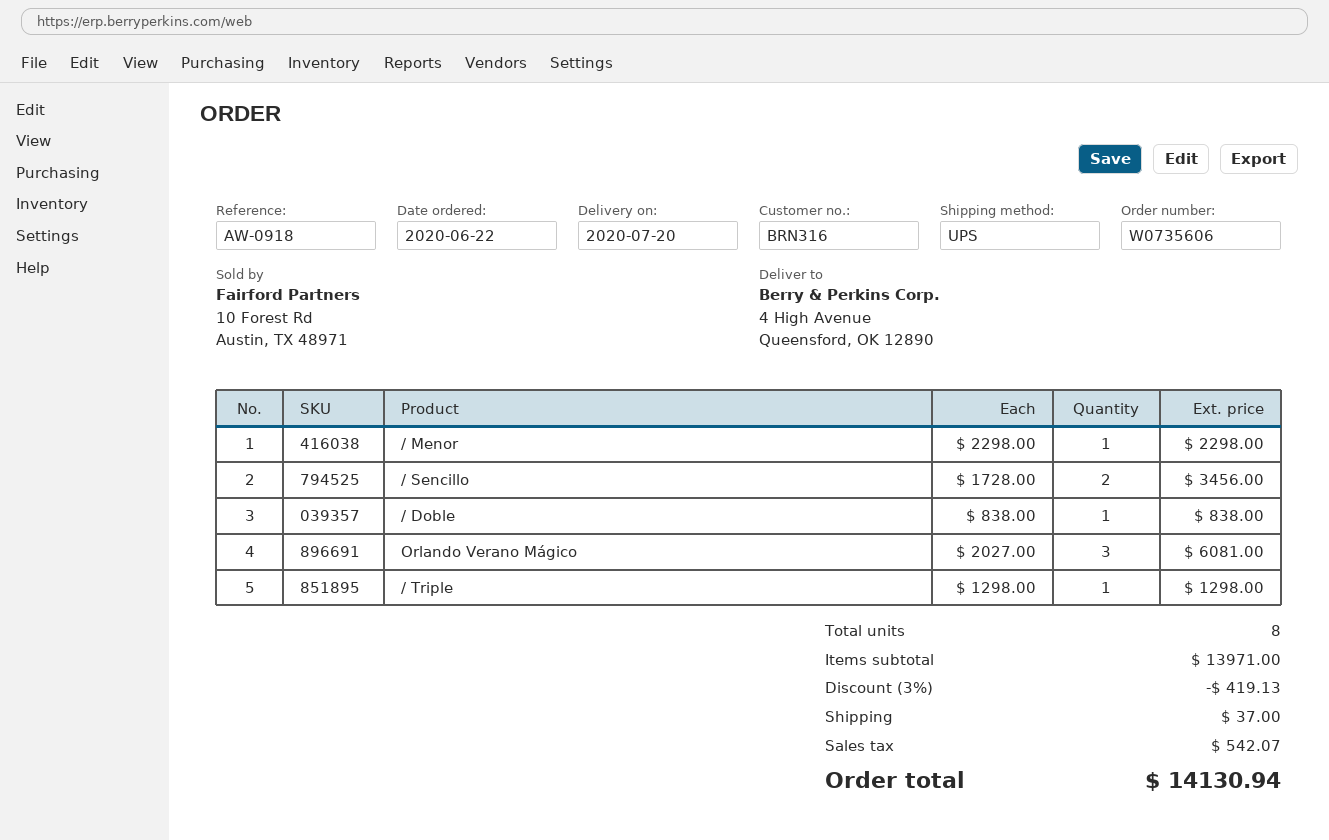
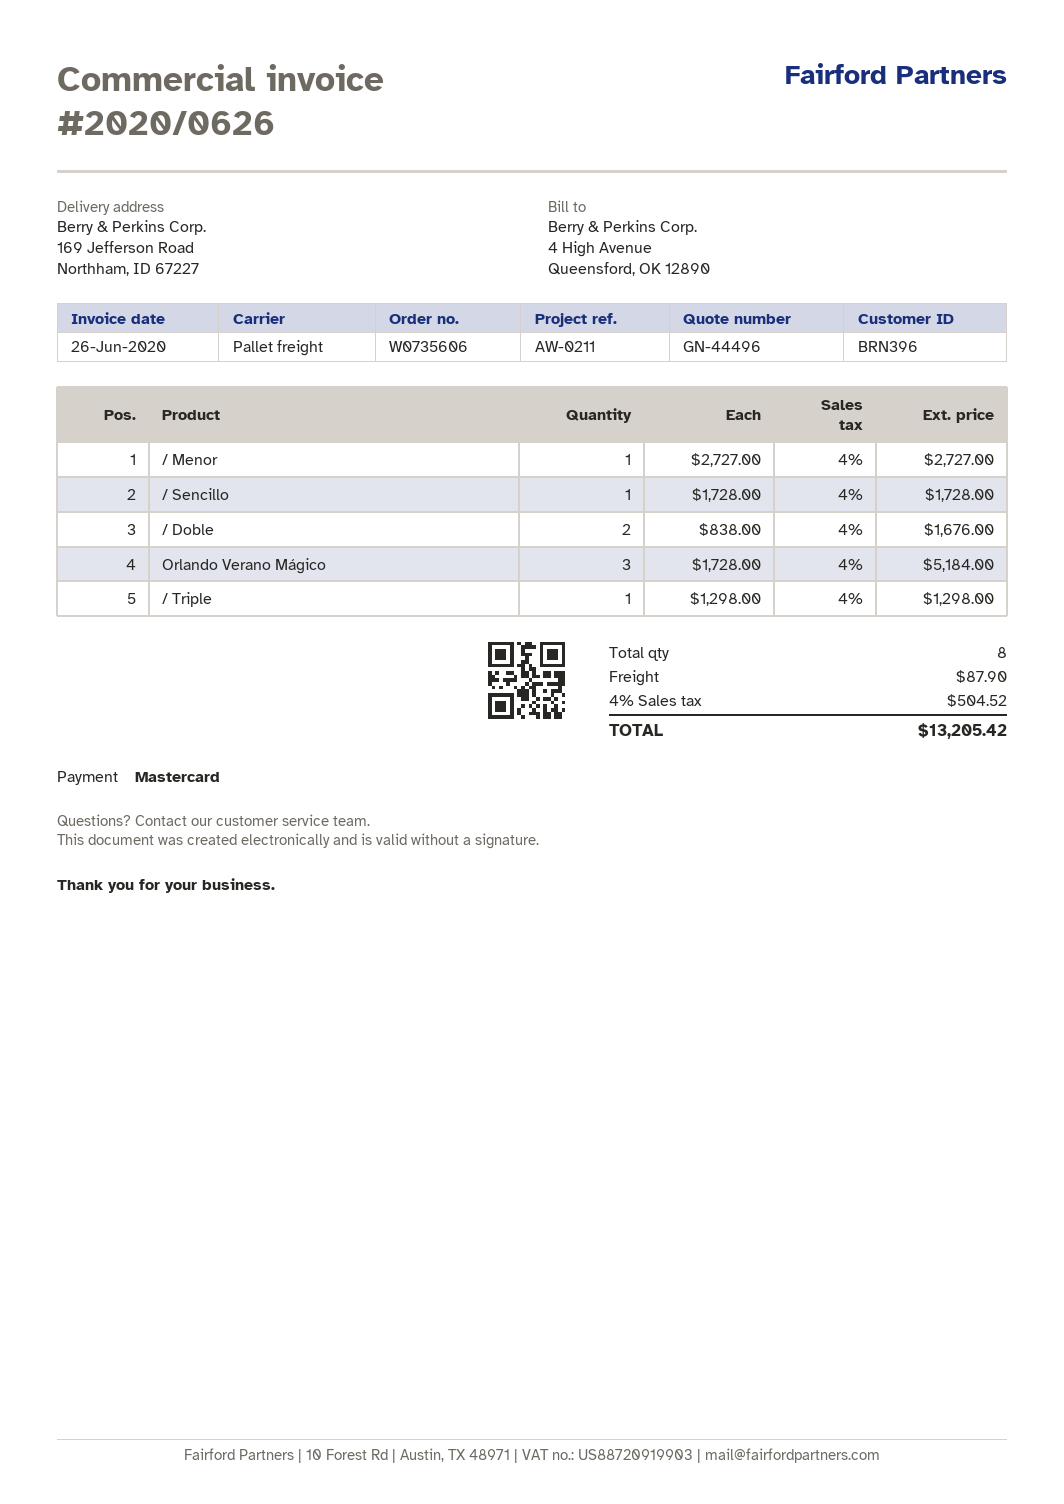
customer number: BRN316 -> BRN396
reference: AW-0918 -> AW-0211
shipping method: UPS -> pallet freight
ship to: 4 High Avenue, Queensford, OK 12890 -> 169 Jefferson Road, Northham, ID 67227
/ Menor: 1 x 2298.00 = 2298.00 -> 1 x 2727.00 = 2727.00
/ Sencillo: 2 x 1728.00 = 3456.00 -> 1 x 1728.00 = 1728.00
/ Doble: 1 x 838.00 = 838.00 -> 2 x 838.00 = 1676.00
Orlando Verano Mágico: 3 x 2027.00 = 6081.00 -> 3 x 1728.00 = 5184.00
discount: 3% = 419.13 -> none
shipping: 37.00 -> 87.90
tax: 542.07 -> 504.52
total: 14130.94 -> 13205.42

